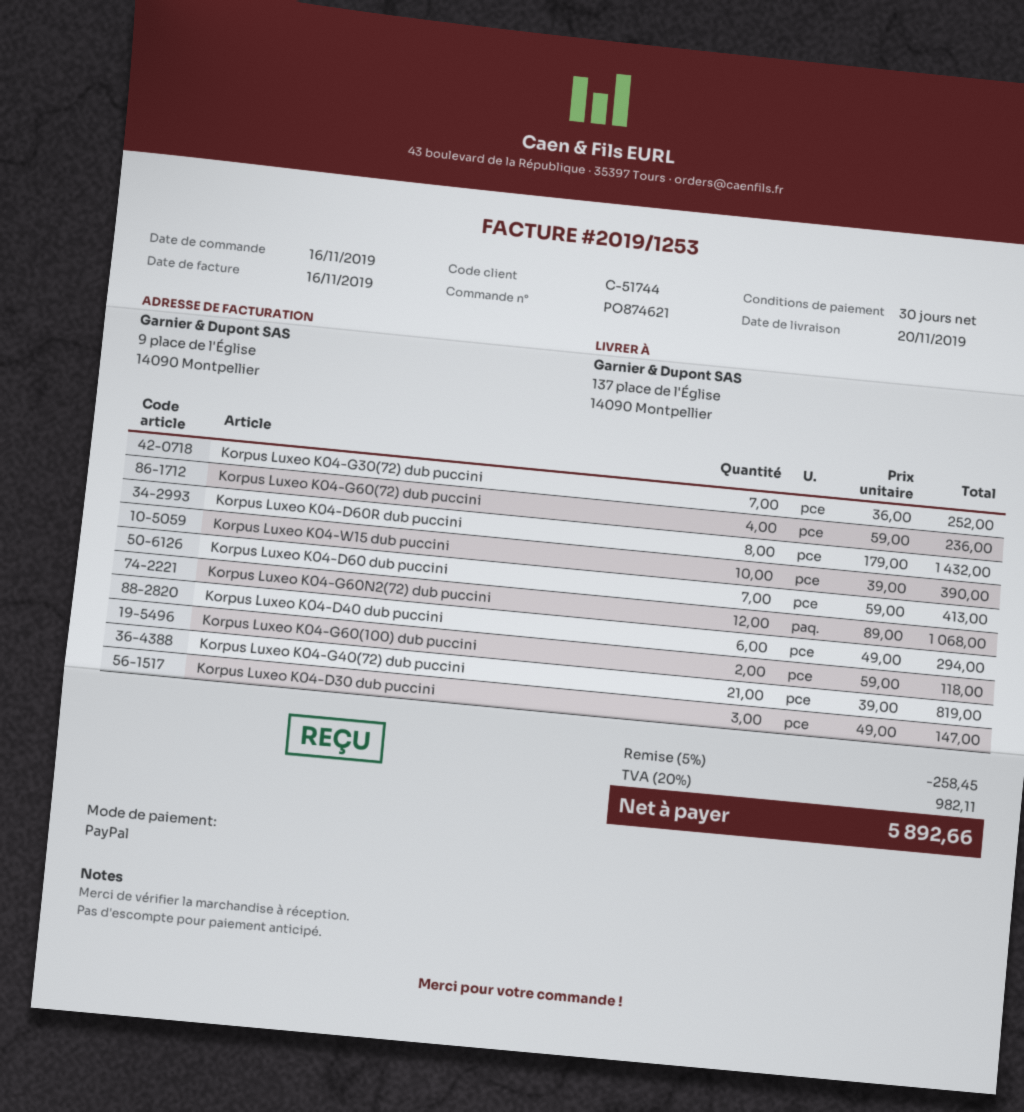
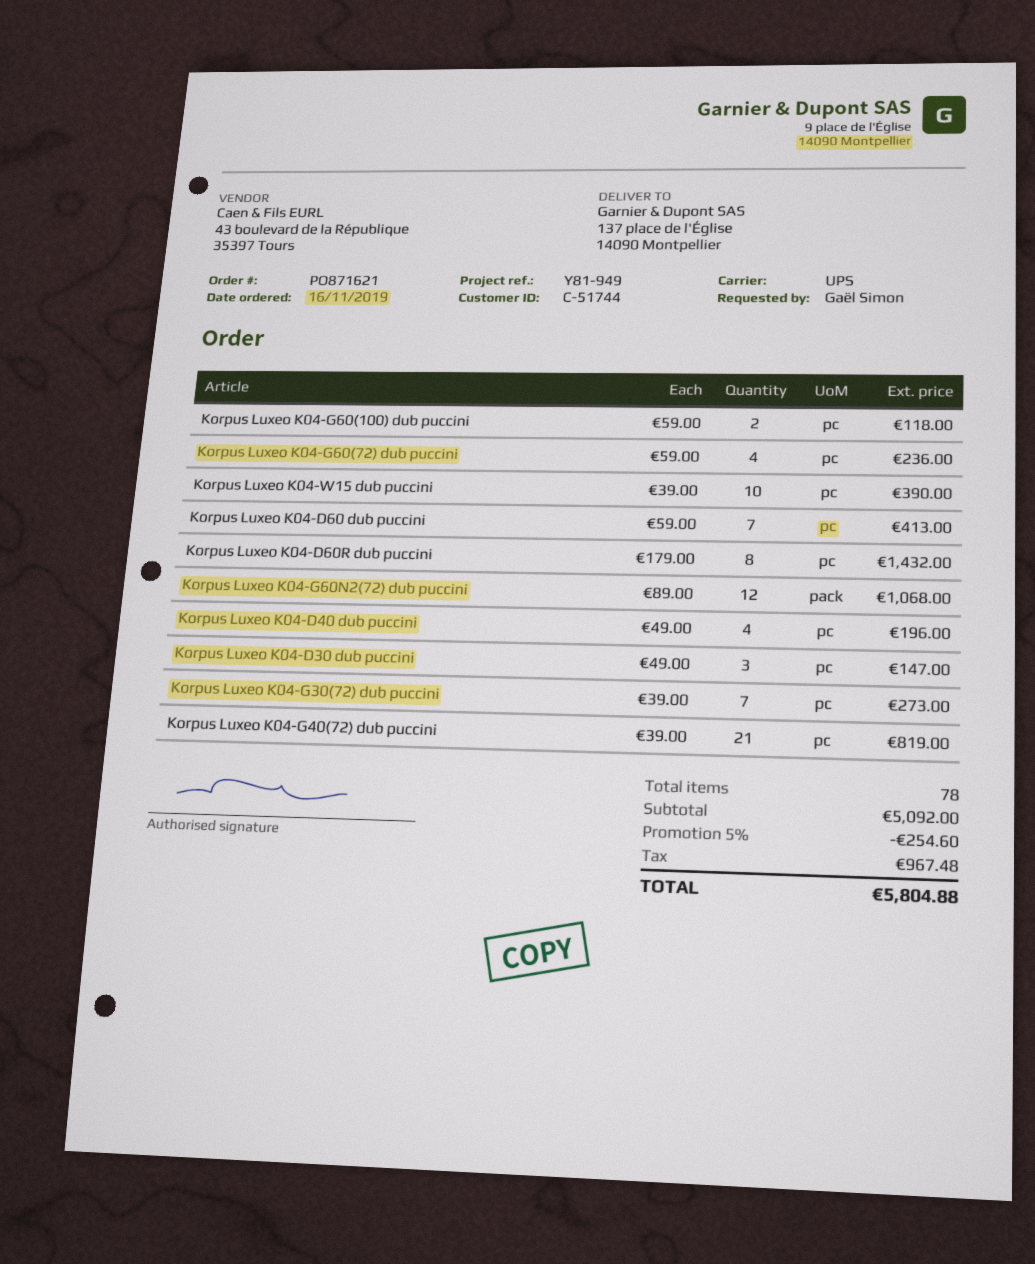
order number: PO874621 -> PO871621
Korpus Luxeo K04-G30(72) dub puccini: 7 x 36.00 = 252.00 -> 7 x 39.00 = 273.00
Korpus Luxeo K04-D40 dub puccini: 6 x 49.00 = 294.00 -> 4 x 49.00 = 196.00
discount: 5% = 258.45 -> 5% = 254.60
tax: 982.11 -> 967.48
total: 5892.66 -> 5804.88

